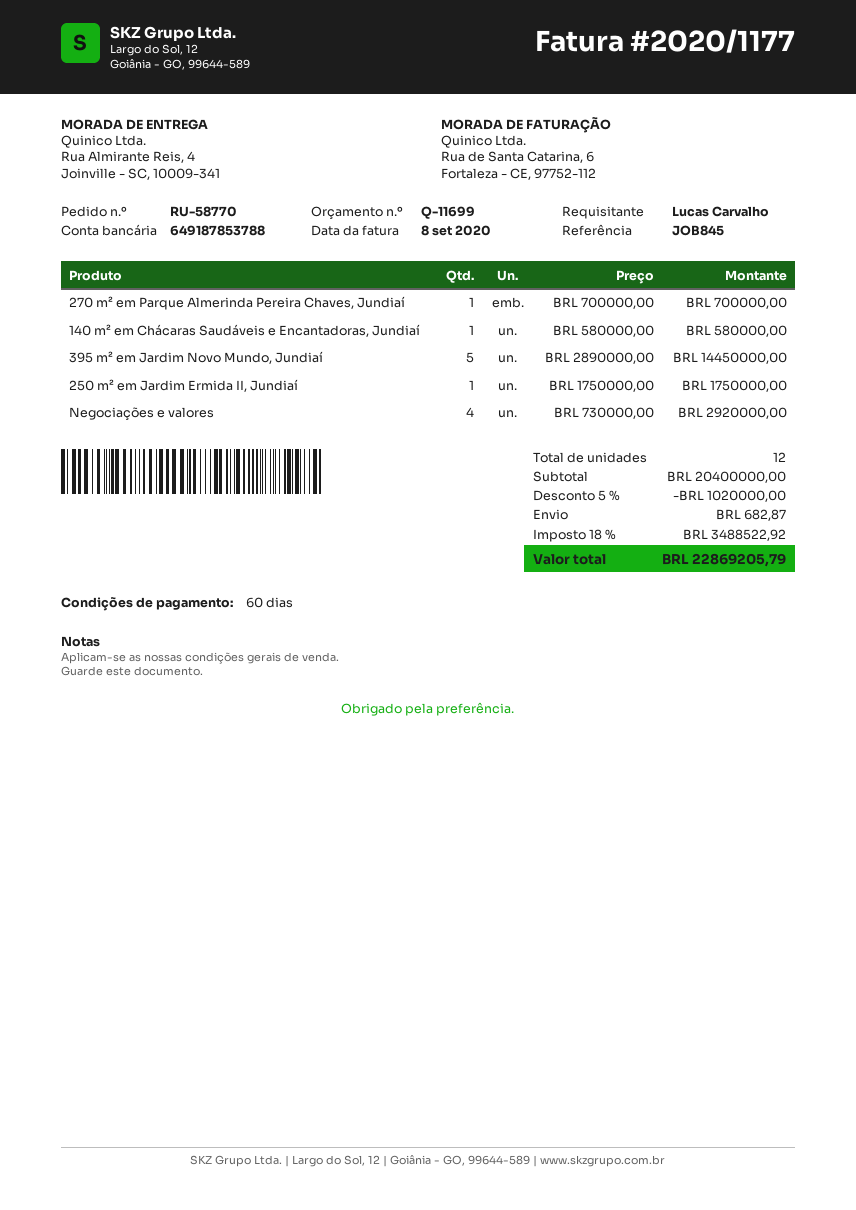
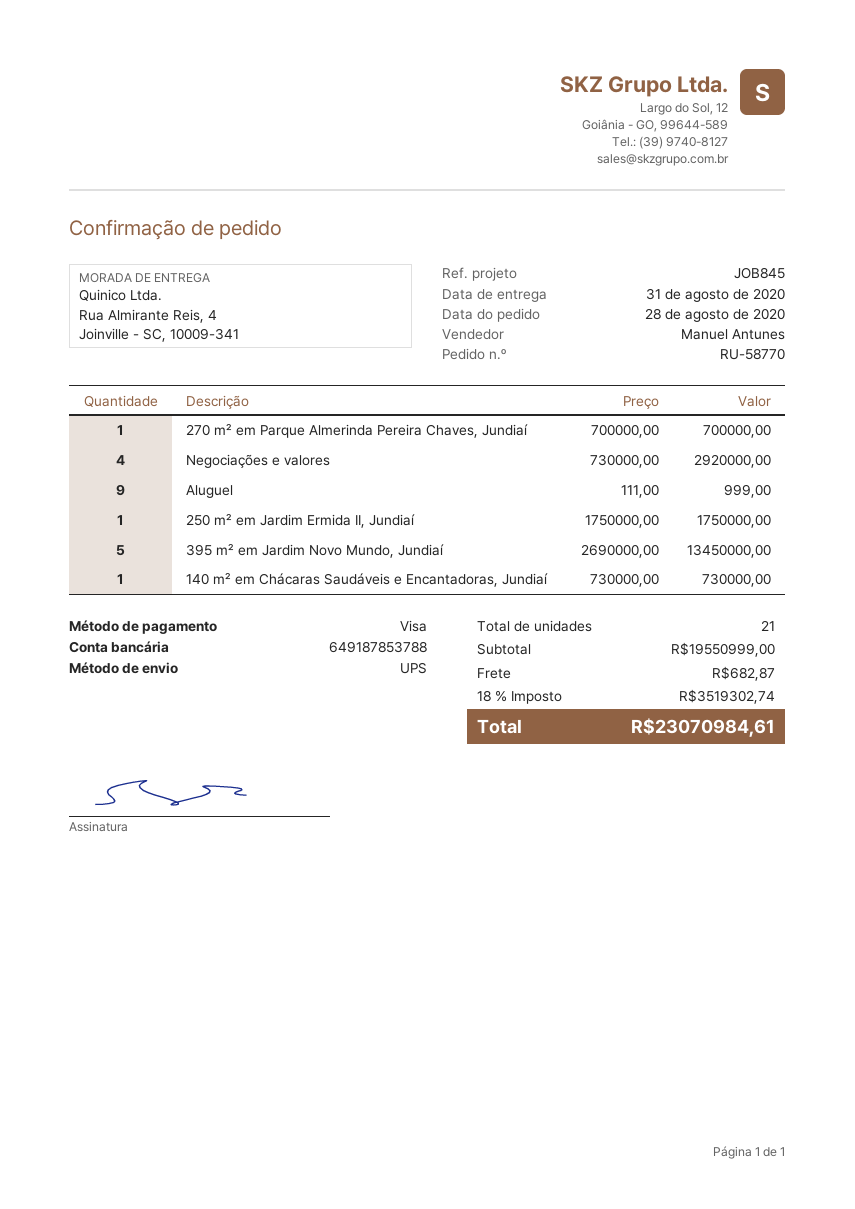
140 m² em Chácaras Saudáveis e Encantadoras, Jundiaí: 1 x 580000.00 = 580000.00 -> 1 x 730000.00 = 730000.00
395 m² em Jardim Novo Mundo, Jundiaí: 5 x 2890000.00 = 14450000.00 -> 5 x 2690000.00 = 13450000.00
Aluguel: none -> 9 x 111.00 = 999.00
total quantity: 12 -> 21
subtotal: 20400000.00 -> 19550999.00
discount: 5% = 1020000.00 -> none
tax: 18% = 3488522.92 -> 18% = 3519302.74
total: 22869205.79 -> 23070984.61

